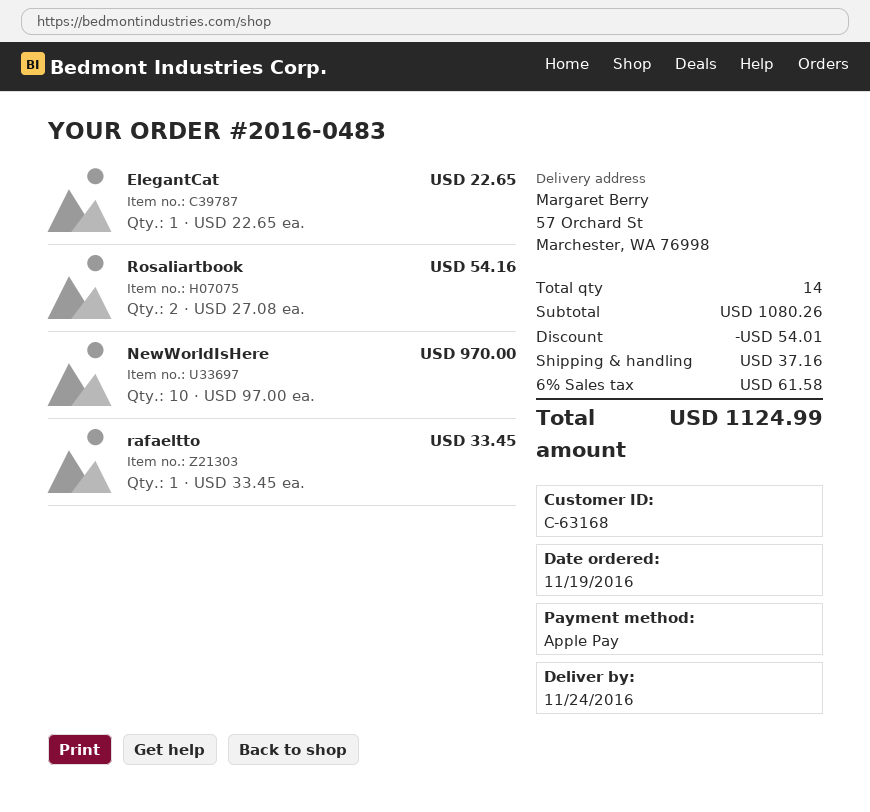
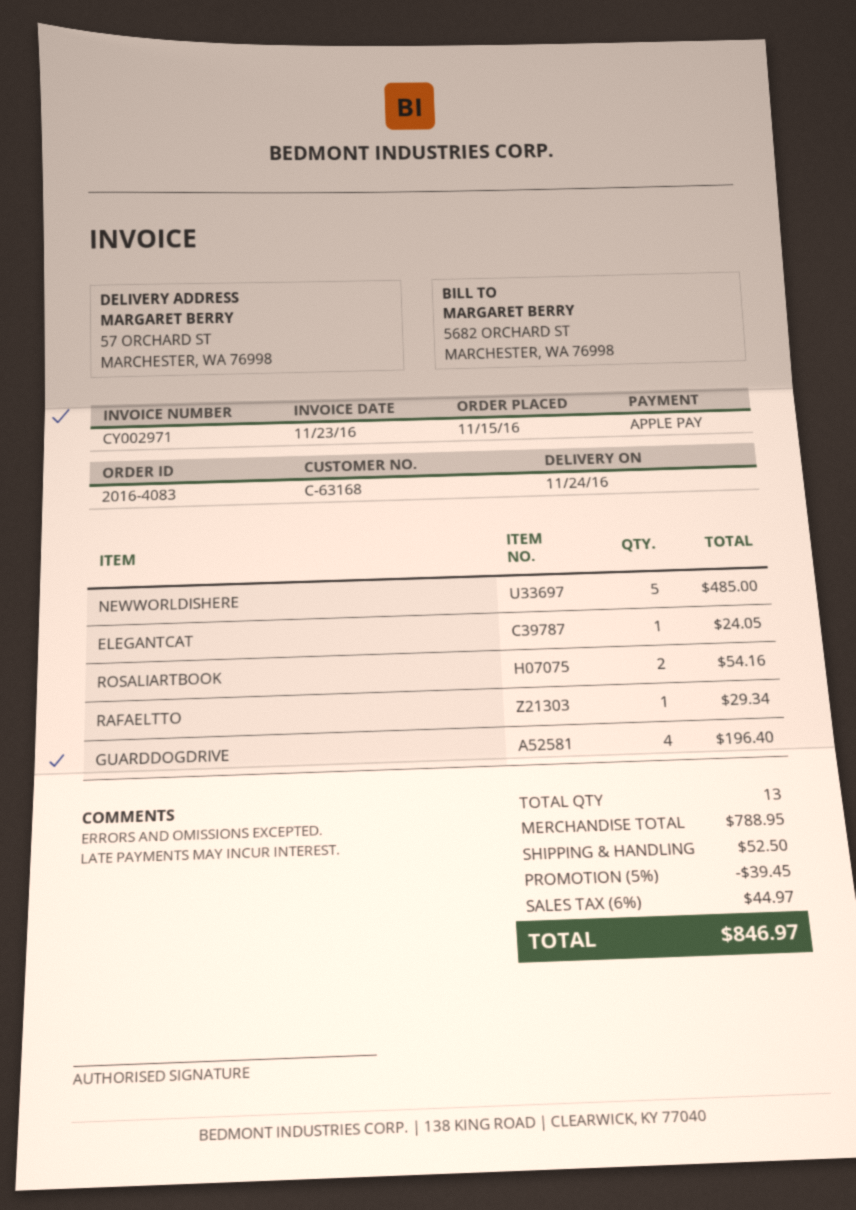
order number: 2016-0483 -> 2016-4083
order date: 2016-11-19 -> 2016-11-15
ElegantCat: 1 for 22.65 -> 1 for 24.05
NewWorldIsHere: 10 for 970.00 -> 5 for 485.00
rafaeltto: 1 for 33.45 -> 1 for 29.34
GUARDDOGDRIVE: none -> 4 for 196.40
total quantity: 14 -> 13
subtotal: 1080.26 -> 788.95
discount: 54.01 -> 39.45
shipping: 37.16 -> 52.50
tax: 6% = 61.58 -> 6% = 44.97
total: 1124.99 -> 846.97

